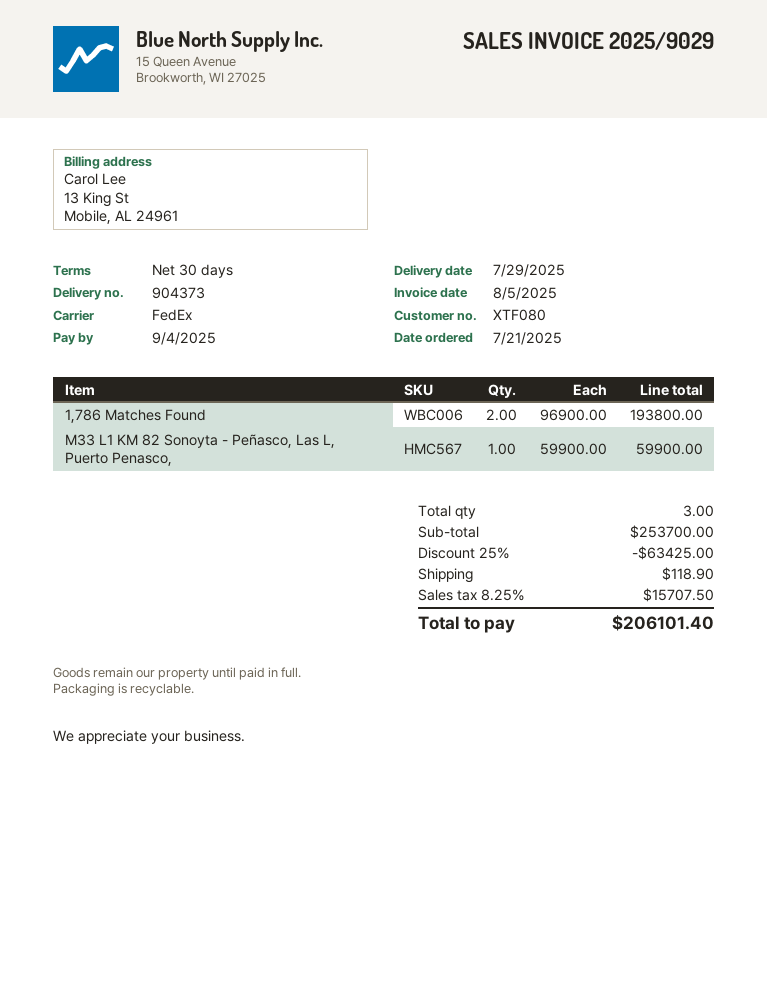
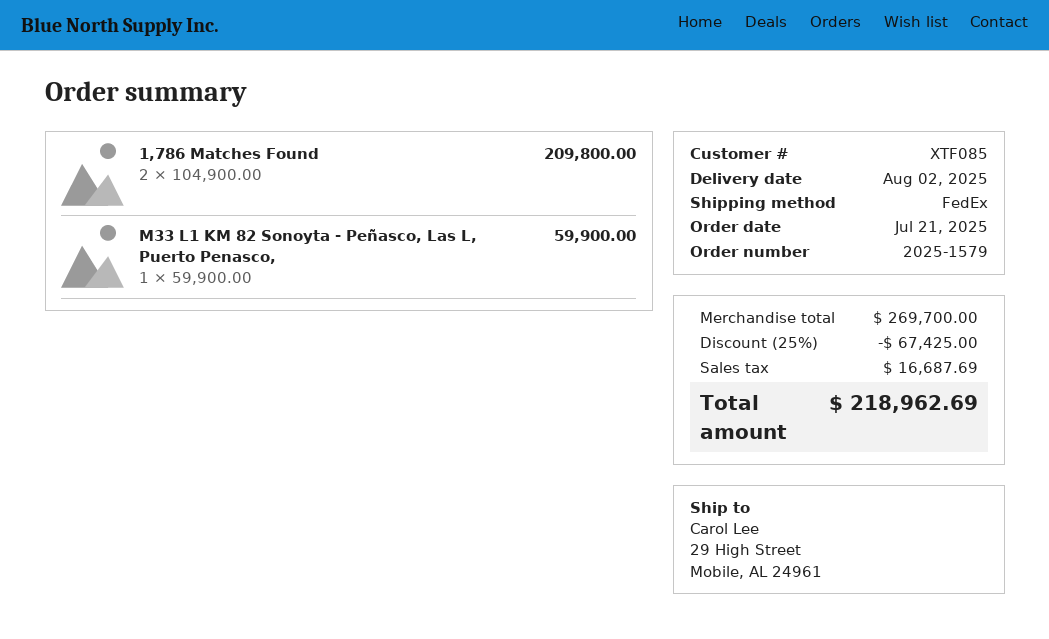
delivery date: 2025-07-29 -> 2025-08-02
customer number: XTF080 -> XTF085
1,786 Matches Found: 2 x 96900.00 = 193800.00 -> 2 x 104900.00 = 209800.00
subtotal: 253700.00 -> 269700.00
discount: 25% = 63425.00 -> 25% = 67425.00
shipping: 118.90 -> none
tax: 15707.50 -> 16687.69
total: 206101.40 -> 218962.69

